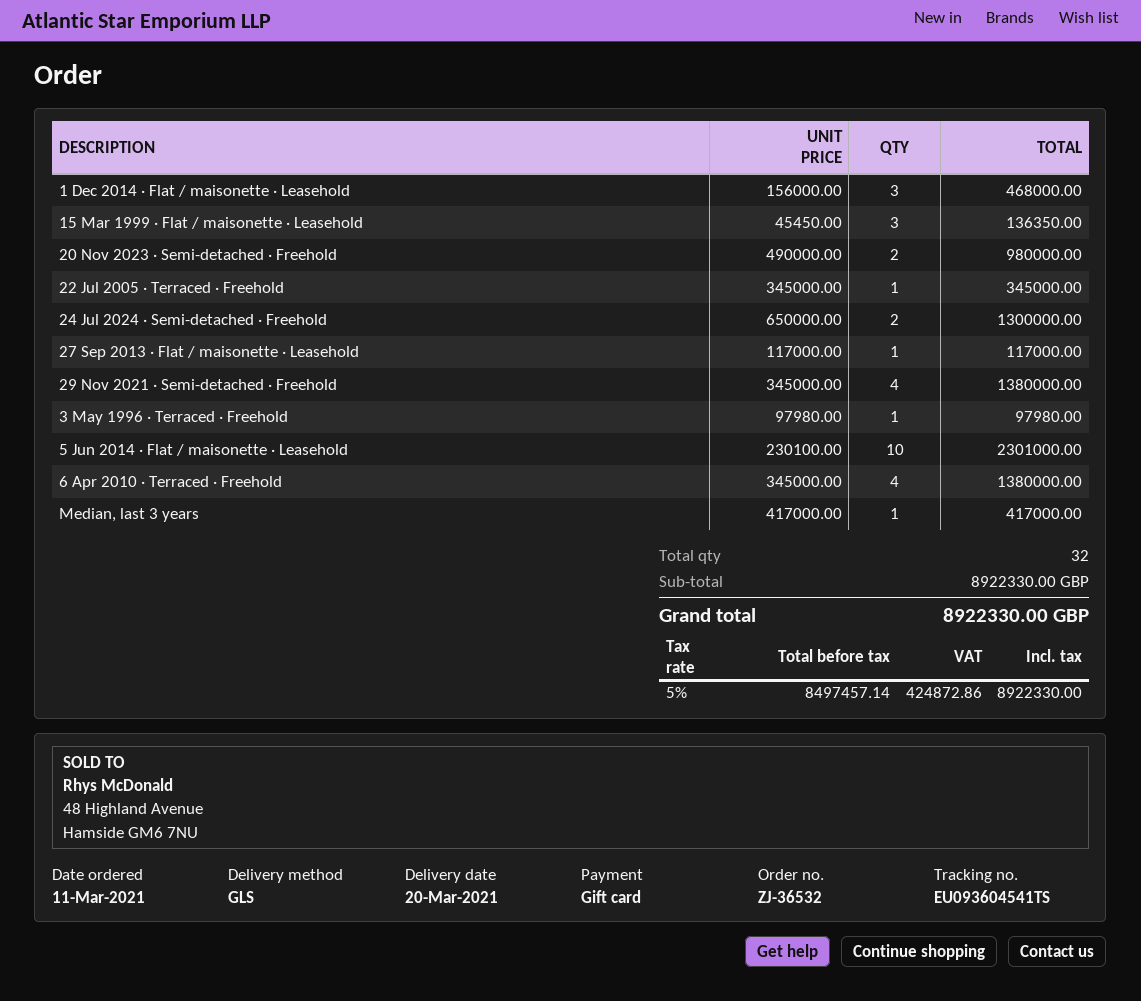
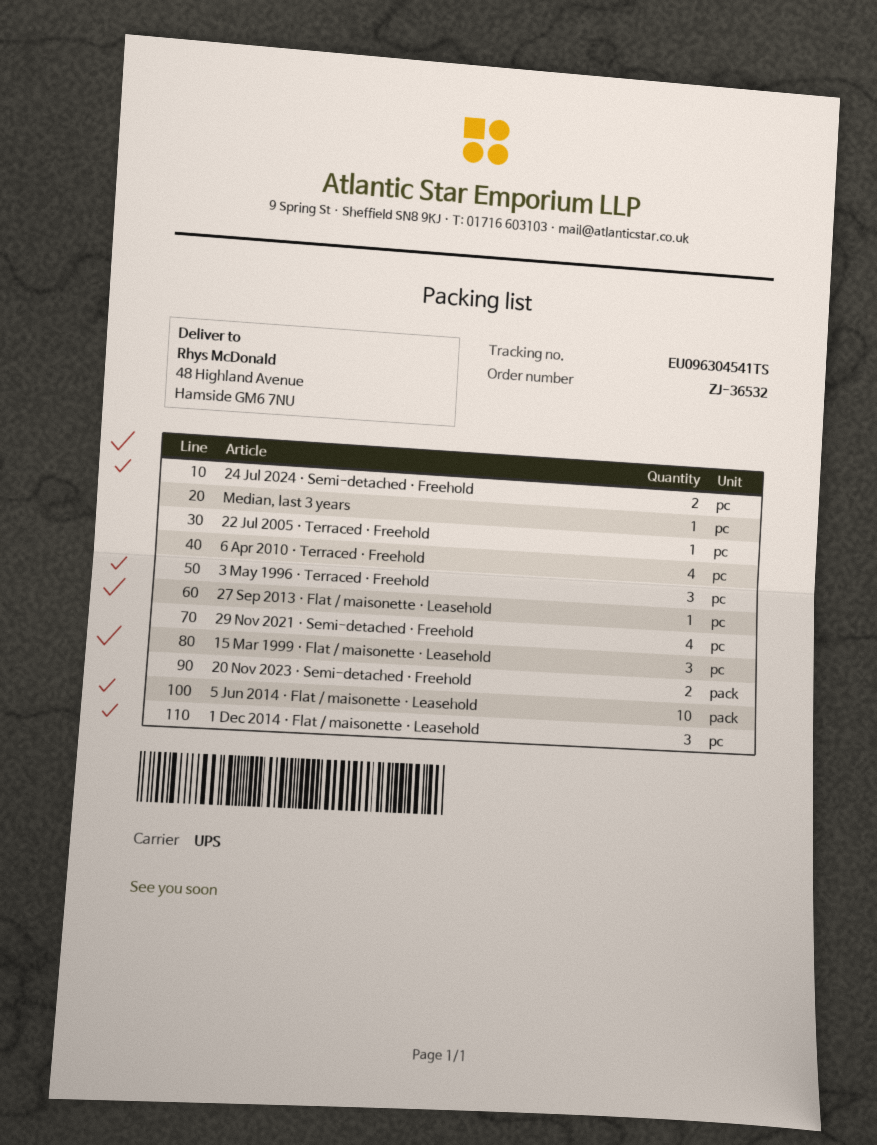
shipping method: GLS -> UPS
tracking number: EU093604541TS -> EU096304541TS
3 May 1996 · Terraced · Freehold: 1 -> 3

